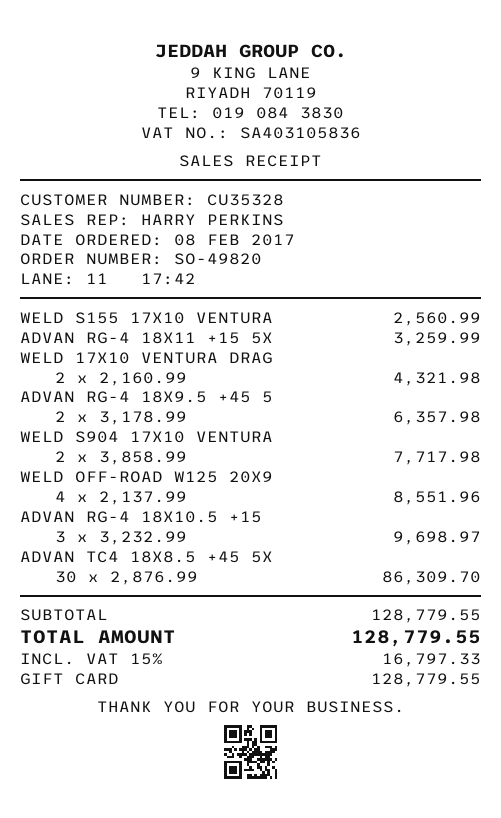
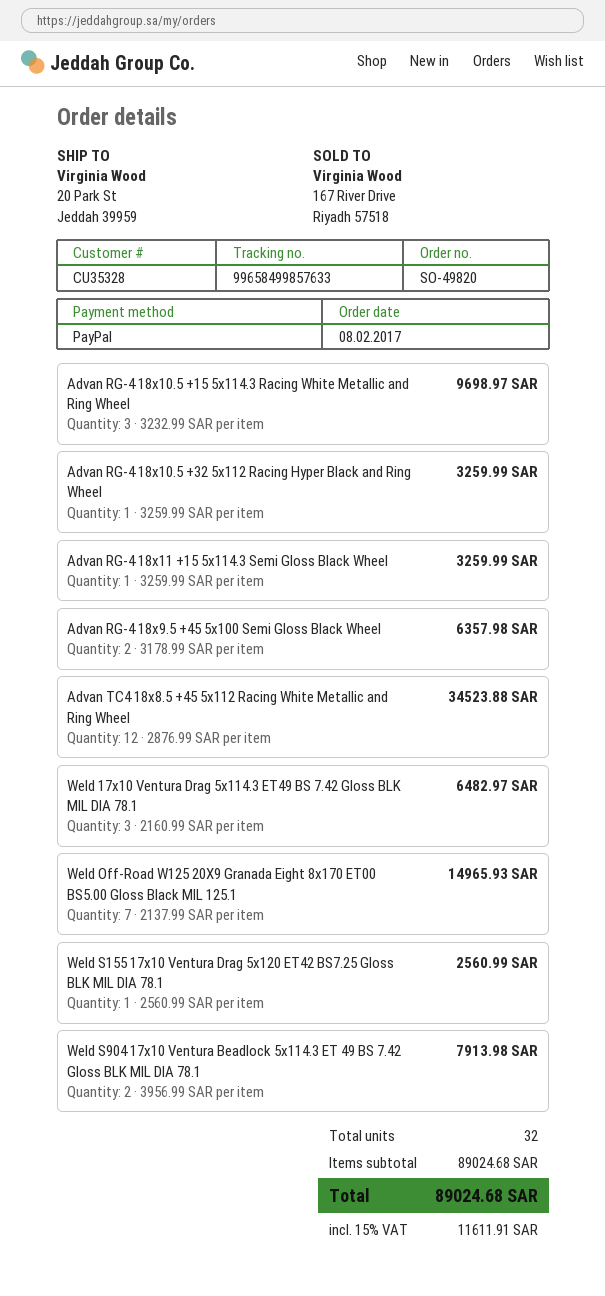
payment method: gift card -> PayPal
WELD 17X10 VENTURA DRAG: 2 x 2160.99 = 4321.98 -> 3 x 2160.99 = 6482.97
WELD S904 17X10 VENTURA: 2 x 3858.99 = 7717.98 -> 2 x 3956.99 = 7913.98
WELD OFF-ROAD W125 20X9: 4 x 2137.99 = 8551.96 -> 7 x 2137.99 = 14965.93
ADVAN TC4 18X8.5 +45 5X: 30 x 2876.99 = 86309.70 -> 12 x 2876.99 = 34523.88
Advan RG-4 18x10.5 +32 5x112 Racing Hyper Black and Ring Wheel: none -> 1 x 3259.99 = 3259.99
subtotal: 128779.55 -> 89024.68
tax: 15% = 16797.33 -> 15% = 11611.91
total: 128779.55 -> 89024.68

